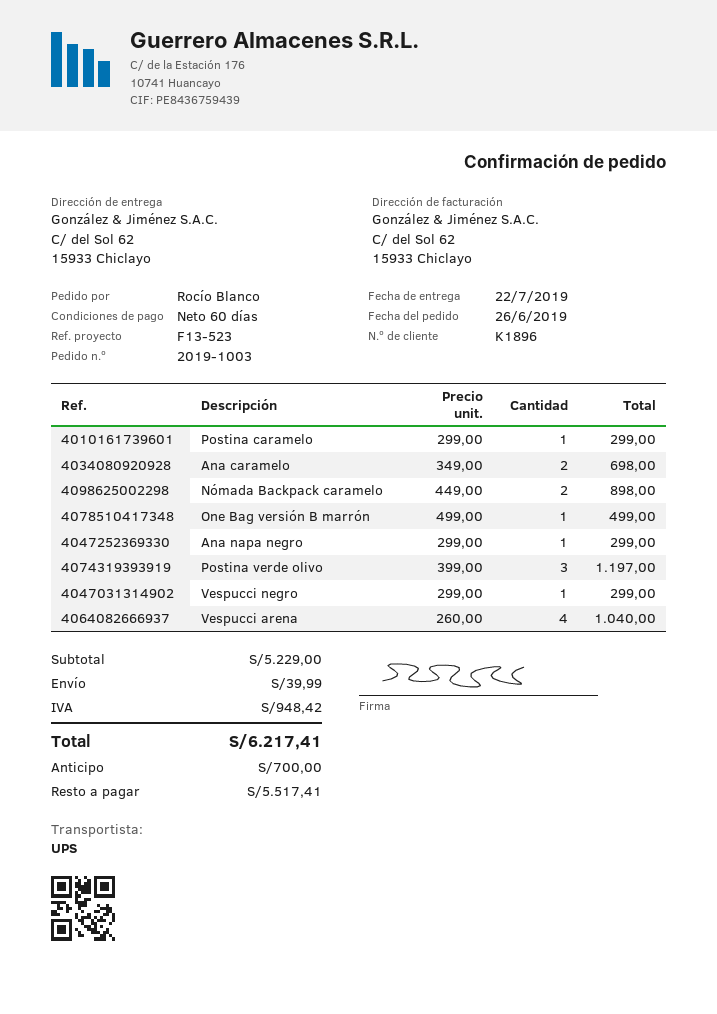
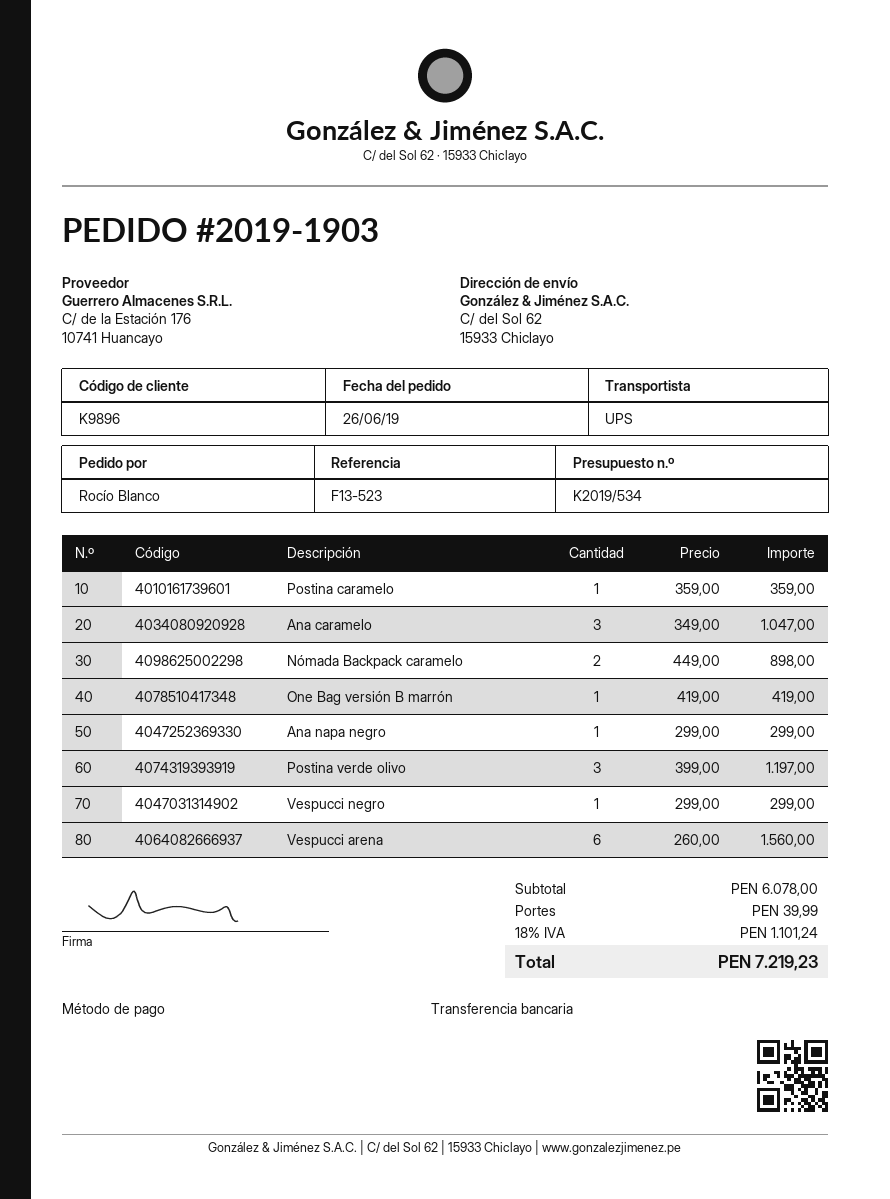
order number: 2019-1003 -> 2019-1903
customer number: K1896 -> K9896
Postina caramelo: 1 x 299.00 = 299.00 -> 1 x 359.00 = 359.00
Ana caramelo: 2 x 349.00 = 698.00 -> 3 x 349.00 = 1047.00
One Bag versión B marrón: 1 x 499.00 = 499.00 -> 1 x 419.00 = 419.00
Vespucci arena: 4 x 260.00 = 1040.00 -> 6 x 260.00 = 1560.00
subtotal: 5229.00 -> 6078.00
tax: 948.42 -> 1101.24
total: 6217.41 -> 7219.23

